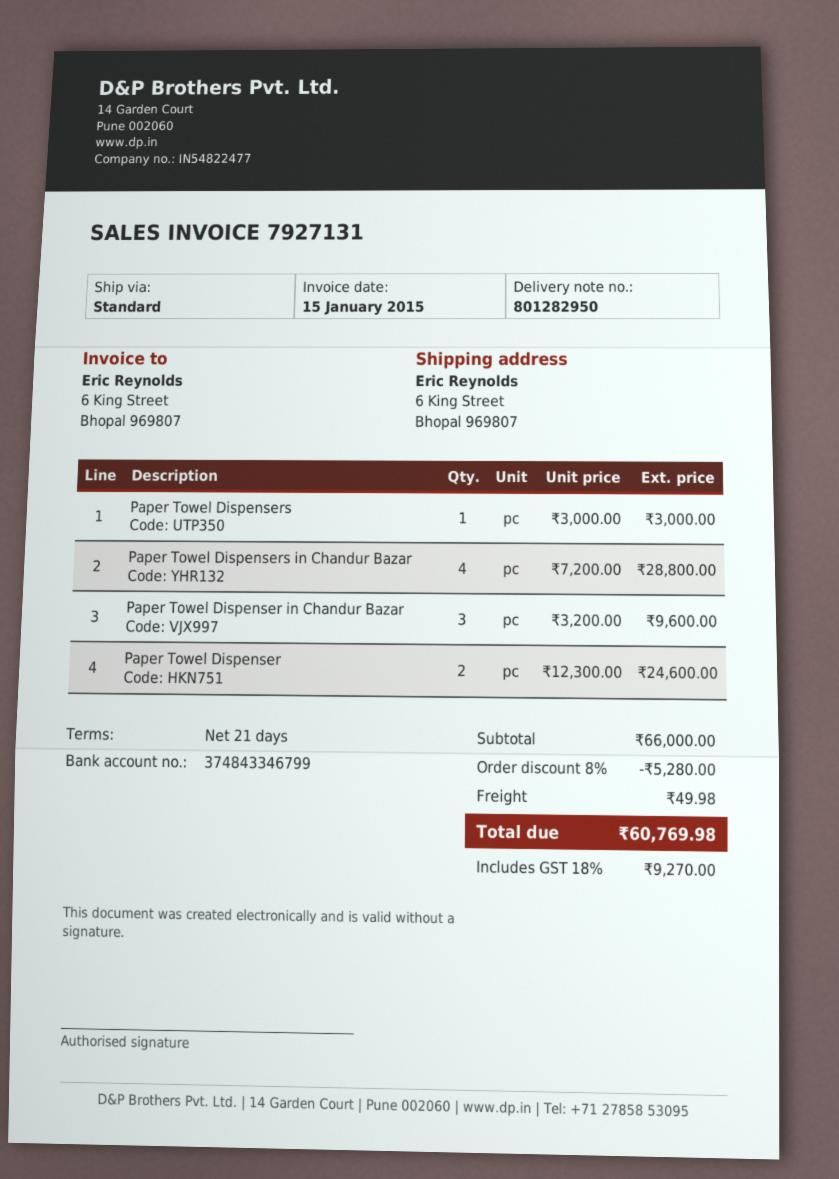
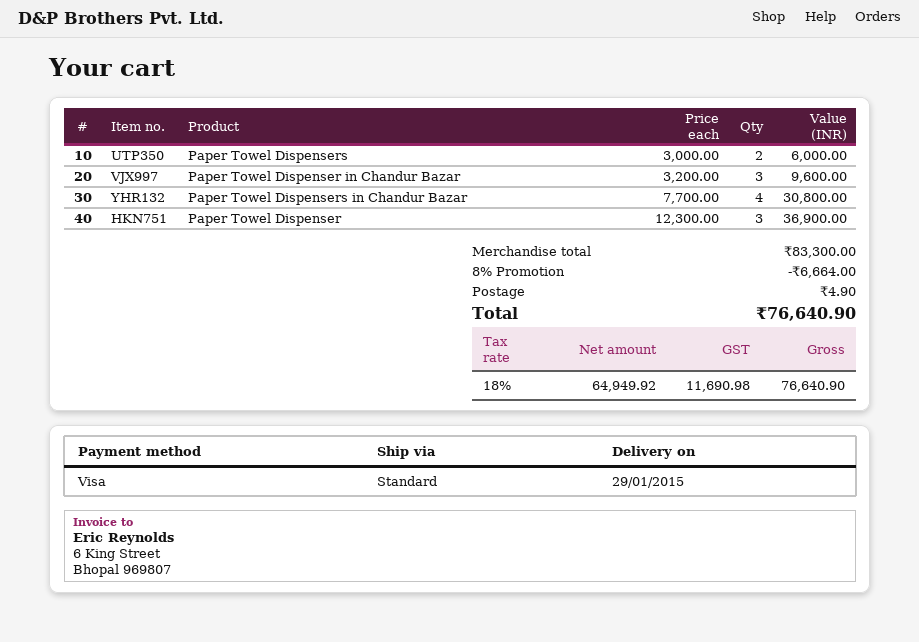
Paper Towel Dispensers: 1 x 3000.00 = 3000.00 -> 2 x 3000.00 = 6000.00
Paper Towel Dispensers in Chandur Bazar: 4 x 7200.00 = 28800.00 -> 4 x 7700.00 = 30800.00
Paper Towel Dispenser: 2 x 12300.00 = 24600.00 -> 3 x 12300.00 = 36900.00
subtotal: 66000.00 -> 83300.00
discount: 8% = 5280.00 -> 8% = 6664.00
shipping: 49.98 -> 4.90
tax: 18% = 9270.00 -> 18% = 11690.98
total: 60769.98 -> 76640.90

